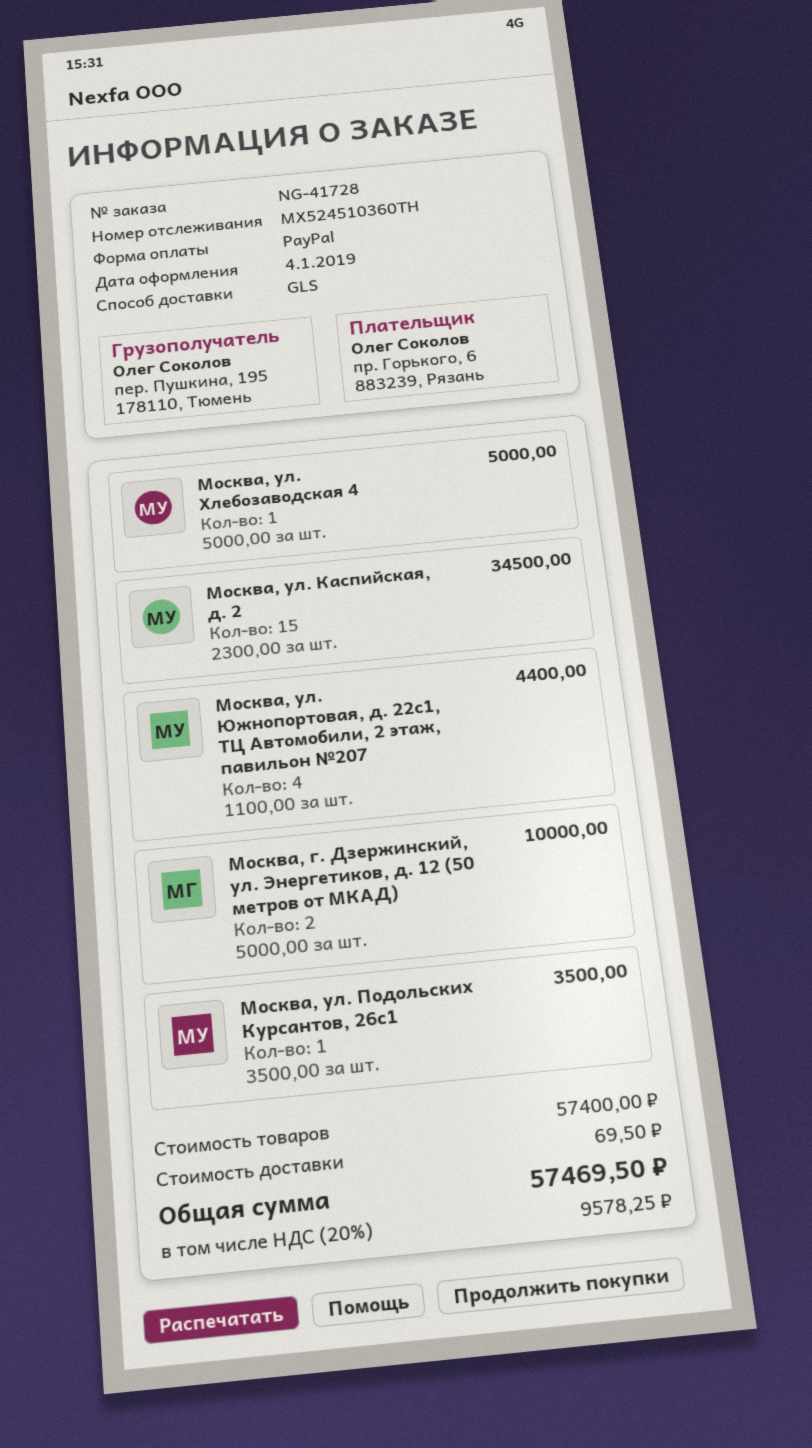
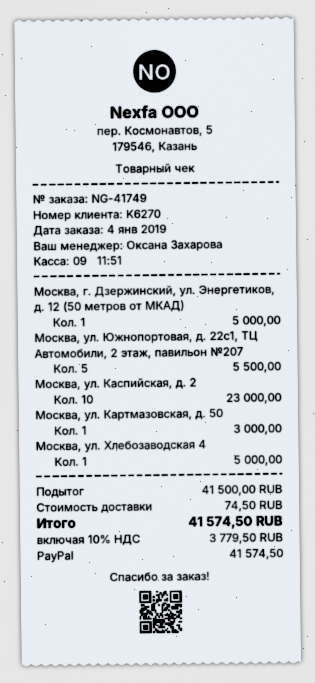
order number: NG-41728 -> NG-41749
Москва, ул. Каспийская, д. 2: 15 for 34500.00 -> 10 for 23000.00
Москва, ул. Южнопортовая, д. 22с1, ТЦ Автомобили, 2 этаж, павильон №207: 4 for 4400.00 -> 5 for 5500.00
Москва, г. Дзержинский, ул. Энергетиков, д. 12 (50 метров от МКАД): 2 for 10000.00 -> 1 for 5000.00
Москва, ул. Подольских Курсантов, 26с1: 1 for 3500.00 -> none
Москва, ул. Картмазовская, д. 50: none -> 1 for 3000.00
subtotal: 57400.00 -> 41500.00
shipping: 69.50 -> 74.50
tax: 20% = 9578.25 -> 10% = 3779.50
total: 57469.50 -> 41574.50

